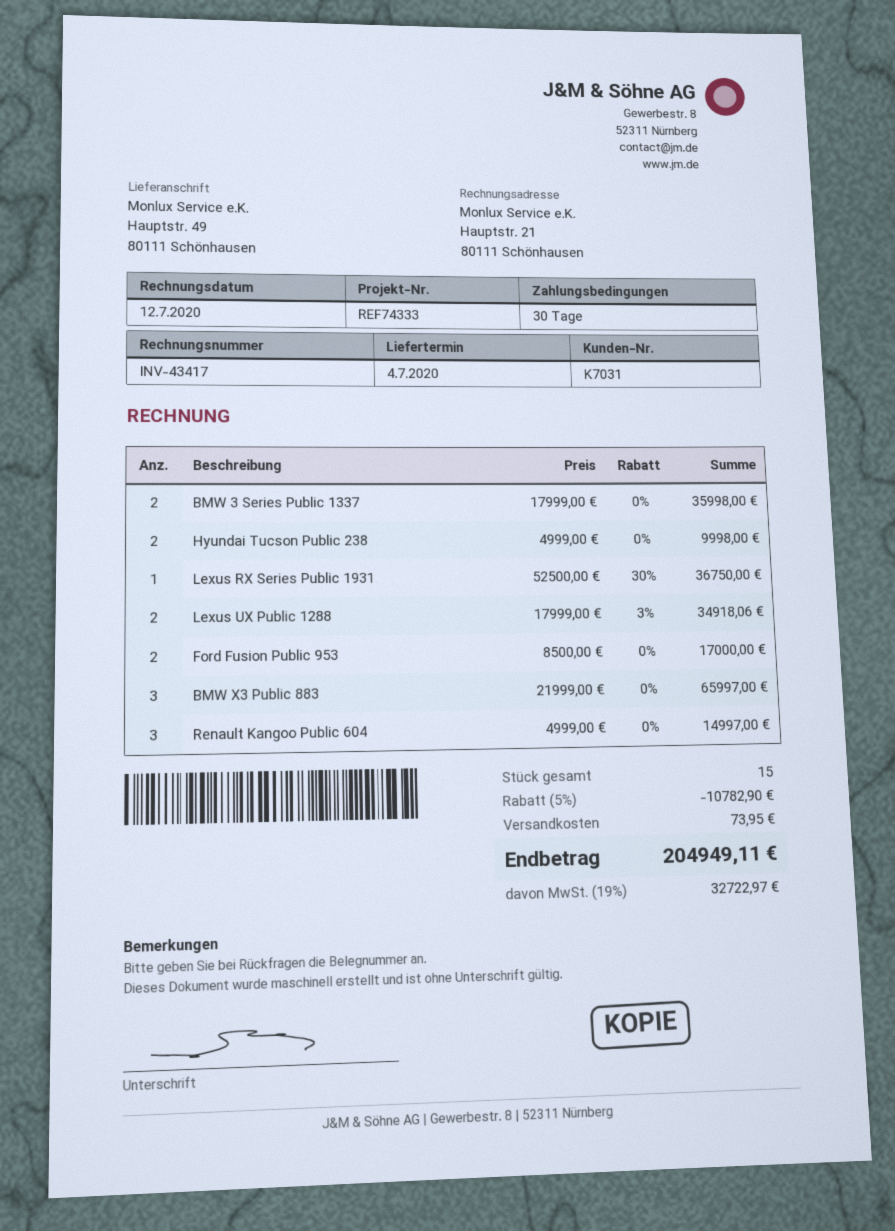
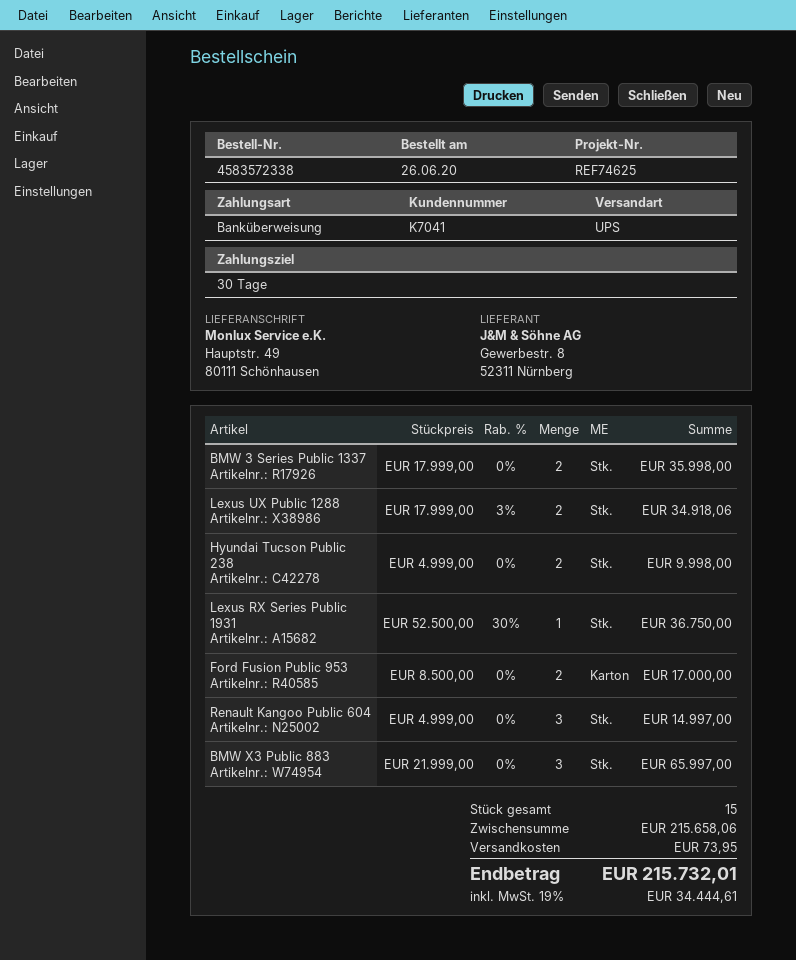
customer number: K7031 -> K7041
reference: REF74333 -> REF74625
discount: 5% = 10782.90 -> none
tax: 19% = 32722.97 -> 19% = 34444.61
total: 204949.11 -> 215732.01

